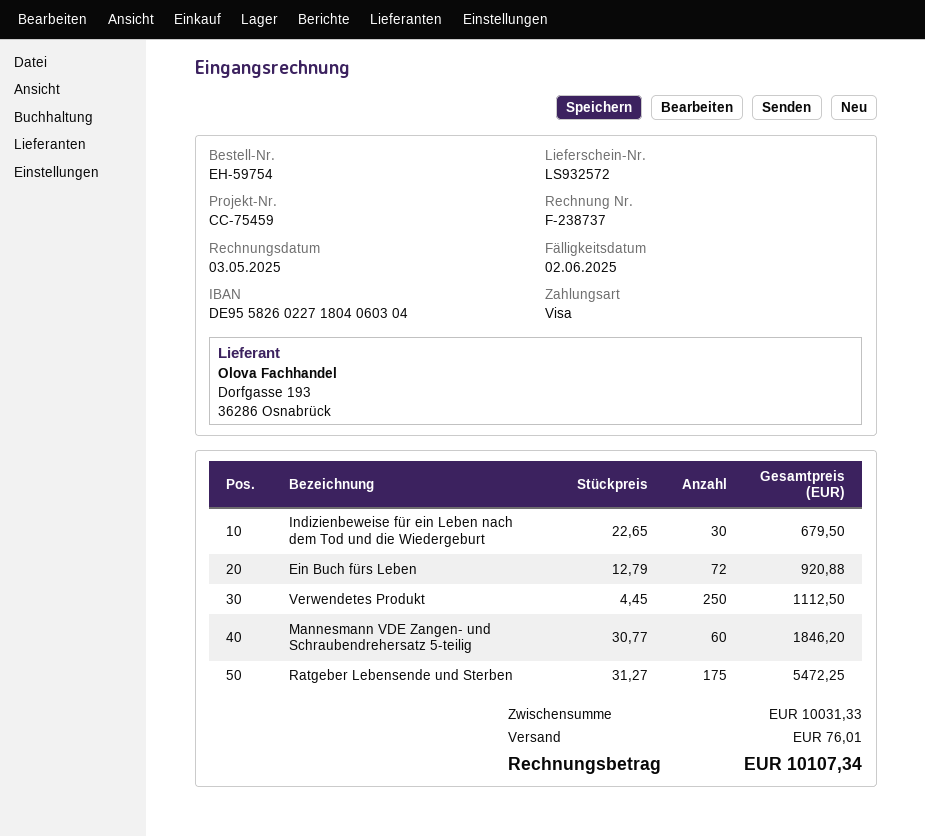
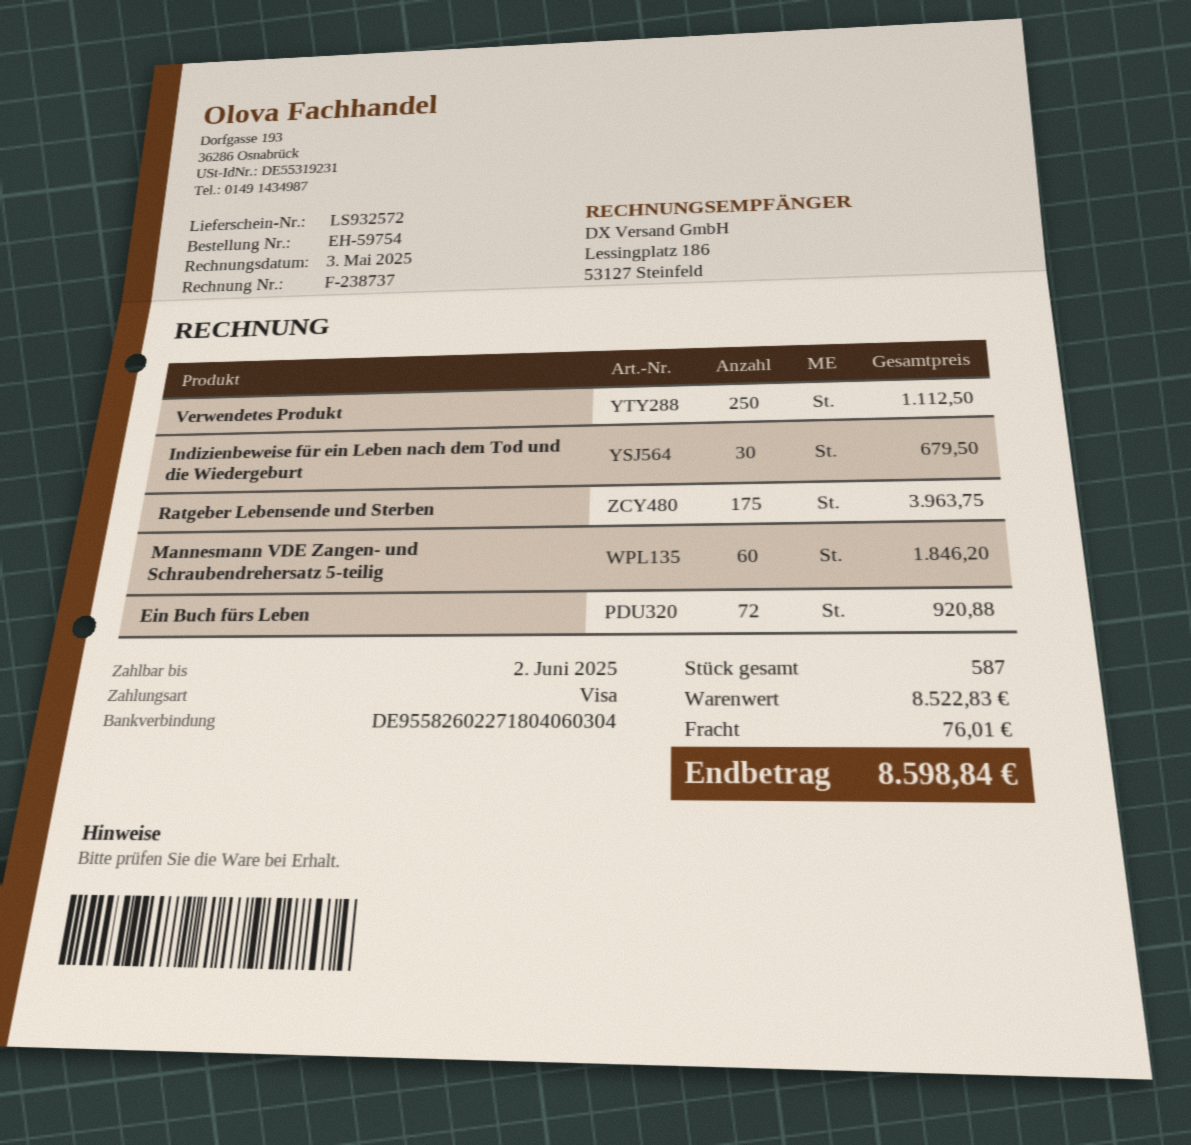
Ratgeber Lebensende und Sterben: 175 for 5472.25 -> 175 for 3963.75
subtotal: 10031.33 -> 8522.83
total: 10107.34 -> 8598.84

